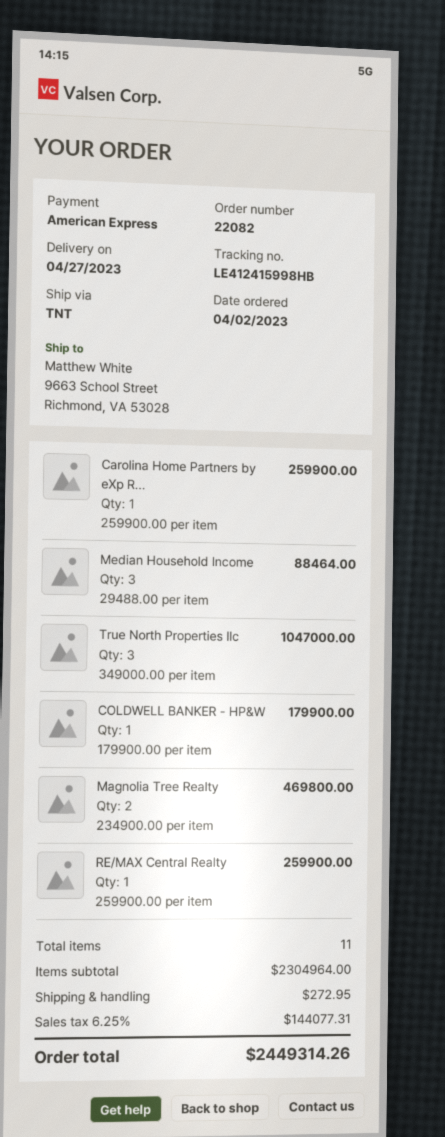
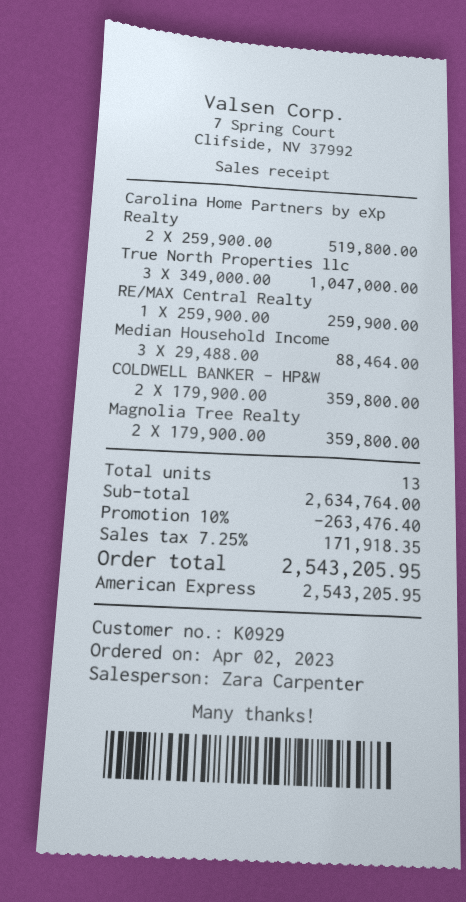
Carolina Home Partners by eXp R...: 1 x 259900.00 = 259900.00 -> 2 x 259900.00 = 519800.00
COLDWELL BANKER - HP&W: 1 x 179900.00 = 179900.00 -> 2 x 179900.00 = 359800.00
Magnolia Tree Realty: 2 x 234900.00 = 469800.00 -> 2 x 179900.00 = 359800.00
total quantity: 11 -> 13
subtotal: 2304964.00 -> 2634764.00
discount: none -> 10% = 263476.40
shipping: 272.95 -> none
tax: 6.25% = 144077.31 -> 7.25% = 171918.35
total: 2449314.26 -> 2543205.95

